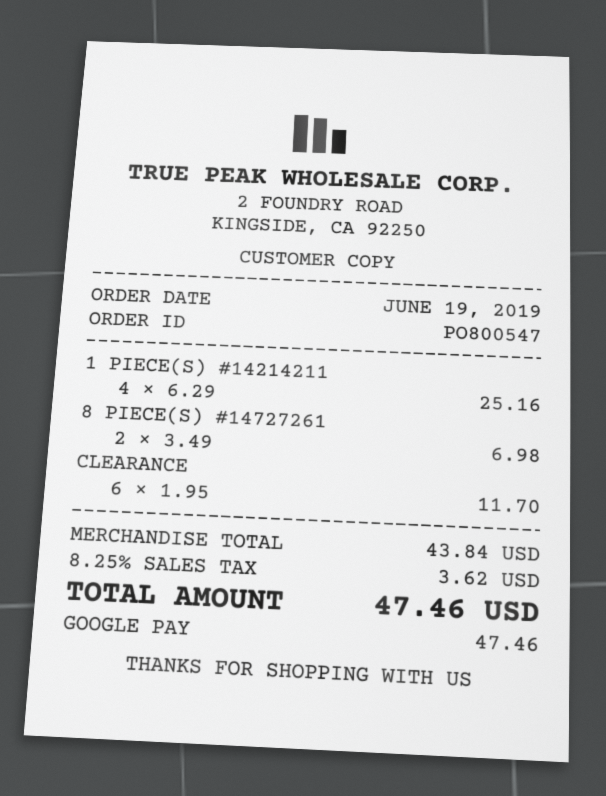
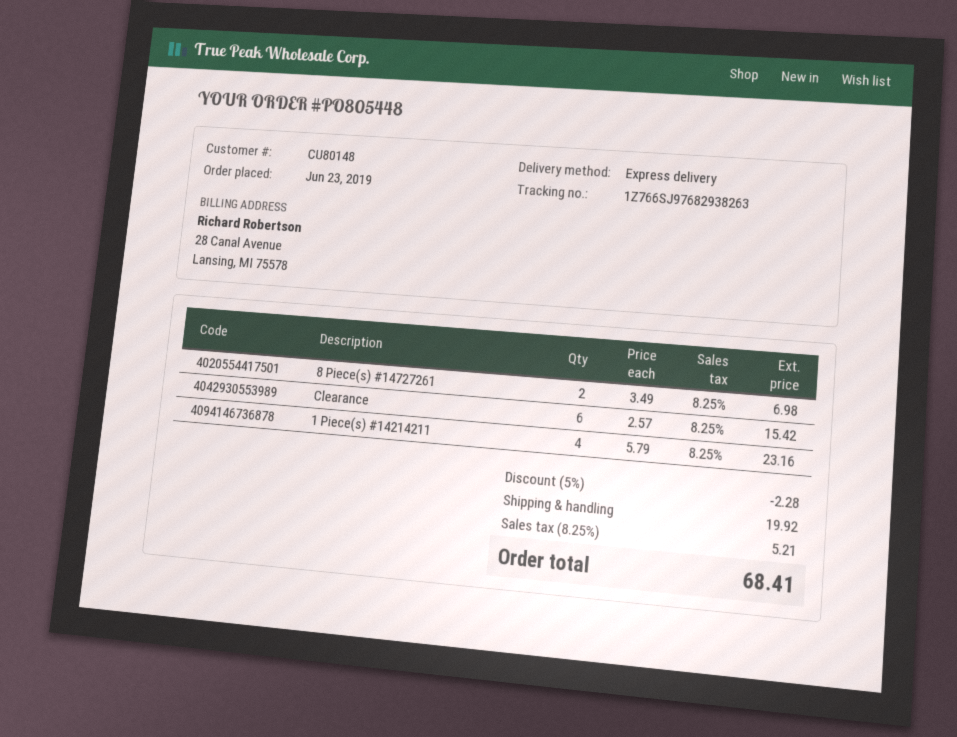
order number: PO800547 -> PO805448
order date: 2019-06-19 -> 2019-06-23
1 PIECE(S) #14214211: 4 x 6.29 = 25.16 -> 4 x 5.79 = 23.16
CLEARANCE: 6 x 1.95 = 11.70 -> 6 x 2.57 = 15.42
discount: none -> 5% = 2.28
shipping: none -> 19.92
tax: 8.25% = 3.62 -> 8.25% = 5.21
total: 47.46 -> 68.41

